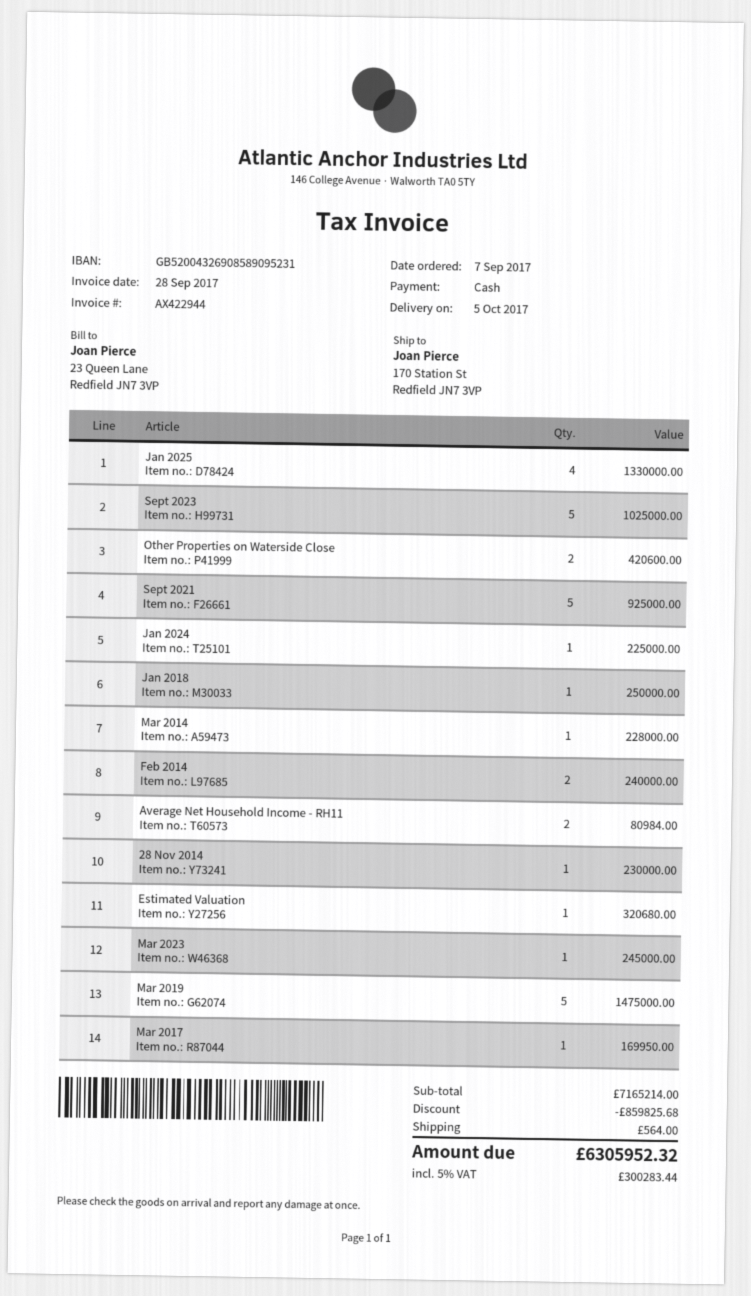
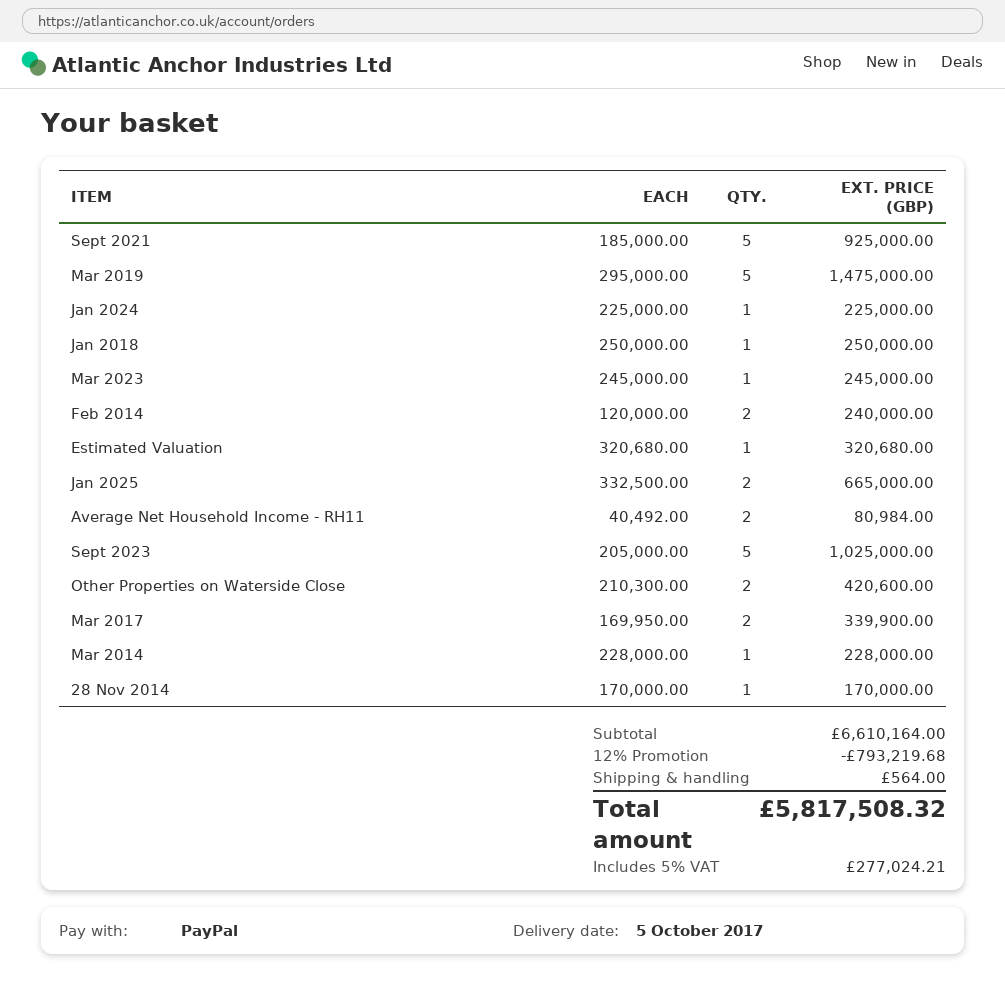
payment method: cash -> PayPal
Jan 2025: 4 for 1330000.00 -> 2 for 665000.00
28 Nov 2014: 1 for 230000.00 -> 1 for 170000.00
Mar 2017: 1 for 169950.00 -> 2 for 339900.00
subtotal: 7165214.00 -> 6610164.00
discount: 859825.68 -> 793219.68
tax: 5% = 300283.44 -> 5% = 277024.21
total: 6305952.32 -> 5817508.32

